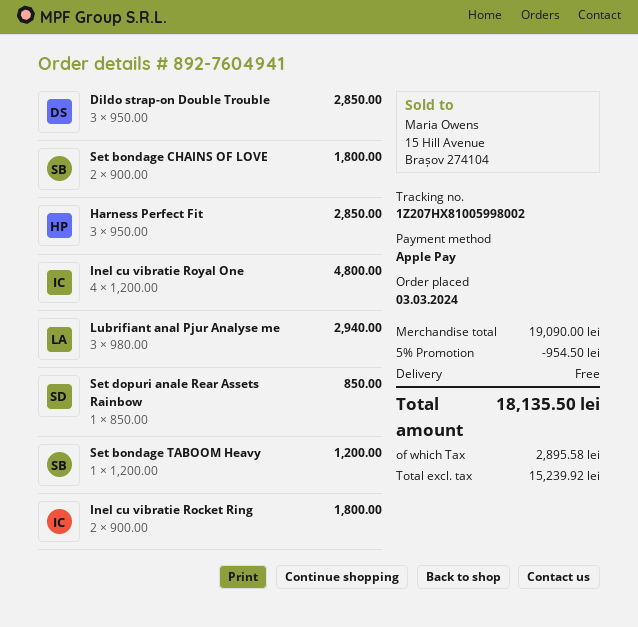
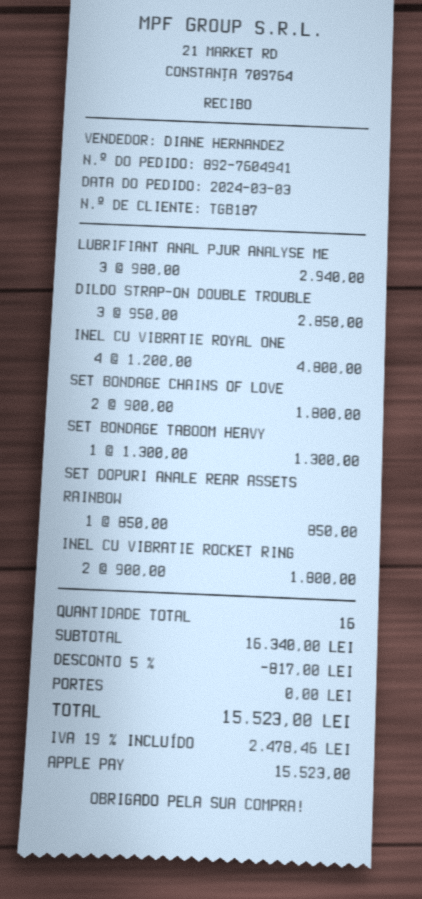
Harness Perfect Fit: 3 x 950.00 = 2850.00 -> none
Set bondage TABOOM Heavy: 1 x 1200.00 = 1200.00 -> 1 x 1300.00 = 1300.00
subtotal: 19090.00 -> 16340.00
discount: 5% = 954.50 -> 5% = 817.00
tax: 2895.58 -> 2478.46
total: 18135.50 -> 15523.00

